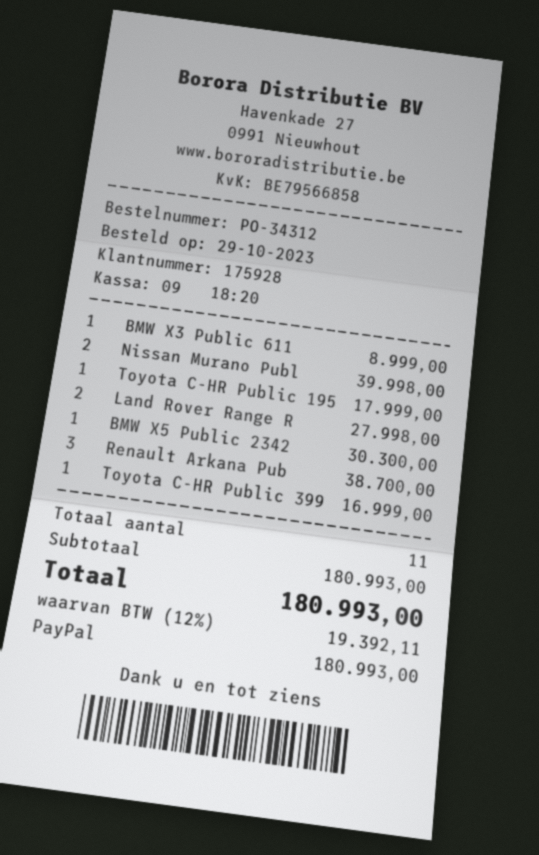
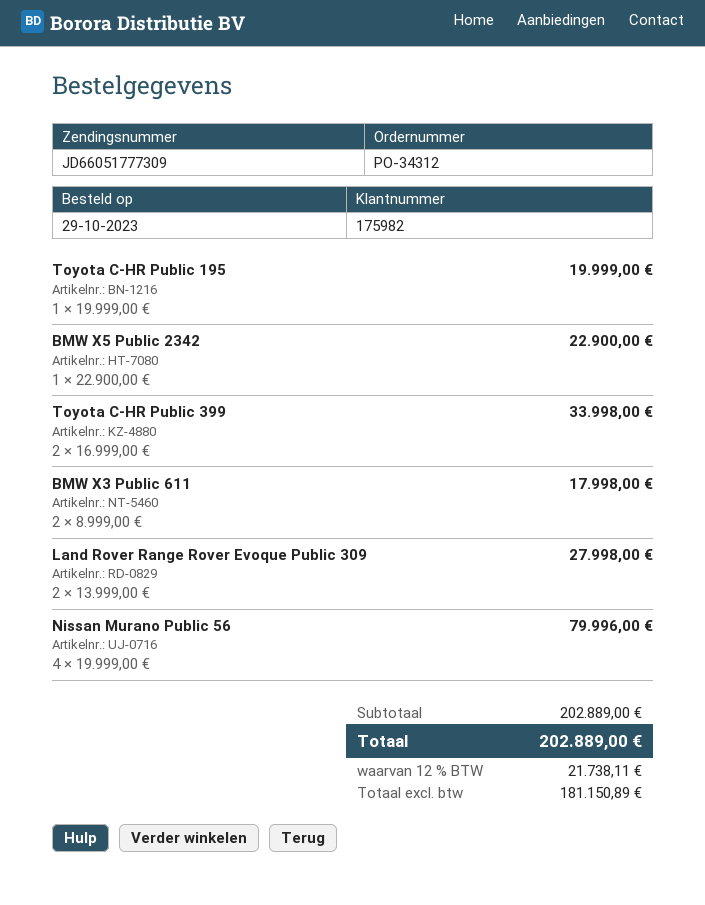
customer number: 175928 -> 175982
BMW X3 Public 611: 1 for 8999.00 -> 2 for 17998.00
Nissan Murano Publ: 2 for 39998.00 -> 4 for 79996.00
Toyota C-HR Public 195: 1 for 17999.00 -> 1 for 19999.00
BMW X5 Public 2342: 1 for 30300.00 -> 1 for 22900.00
Renault Arkana Pub: 3 for 38700.00 -> none
Toyota C-HR Public 399: 1 for 16999.00 -> 2 for 33998.00
subtotal: 180993.00 -> 202889.00
tax: 12% = 19392.11 -> 12% = 21738.11
total: 180993.00 -> 202889.00

